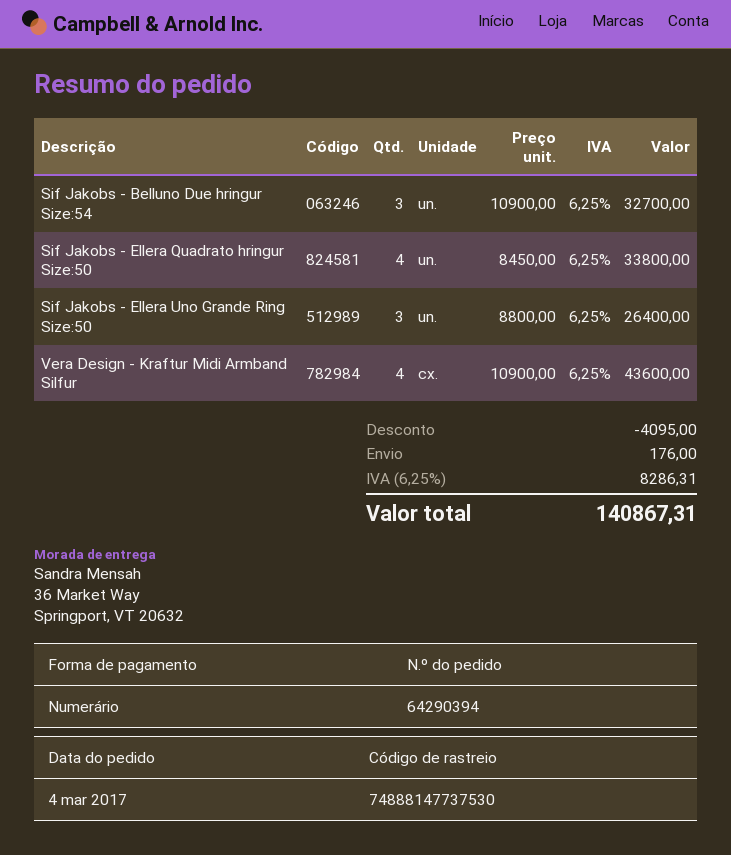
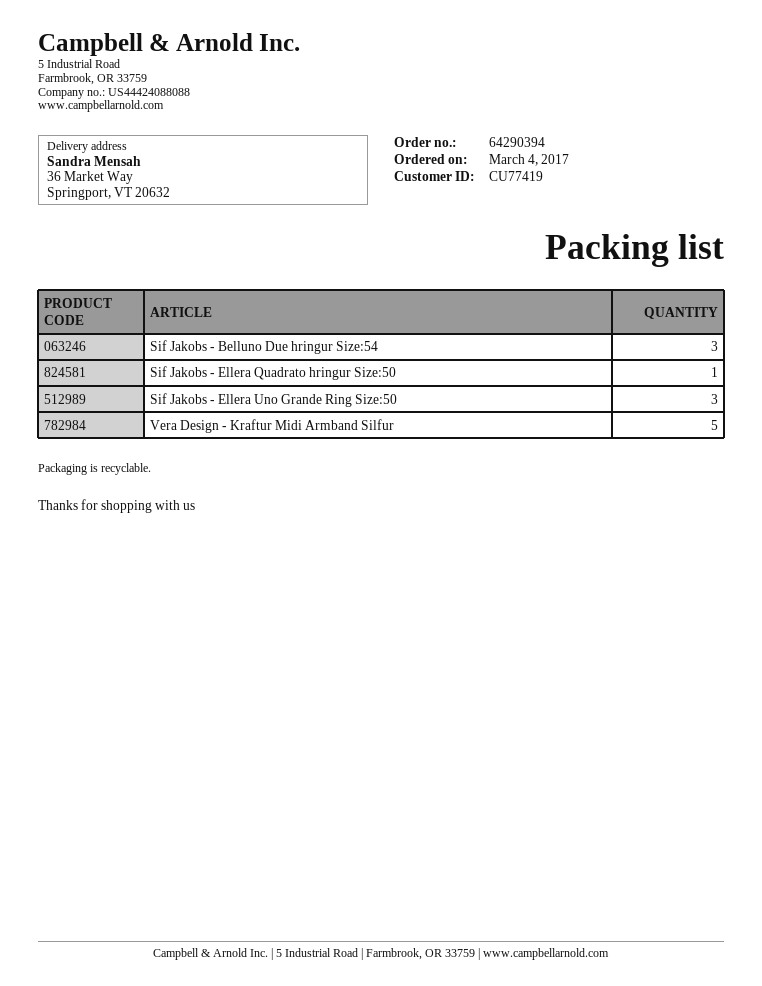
Sif Jakobs - Ellera Quadrato hringur Size:50: 4 -> 1
Vera Design - Kraftur Midi Armband Silfur: 4 -> 5

